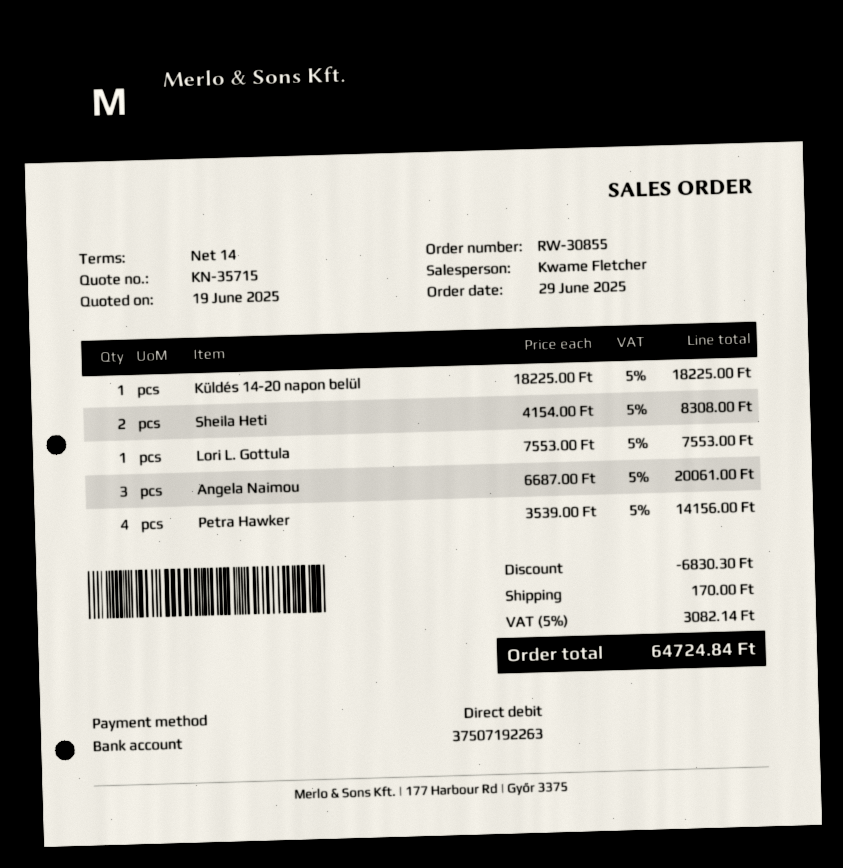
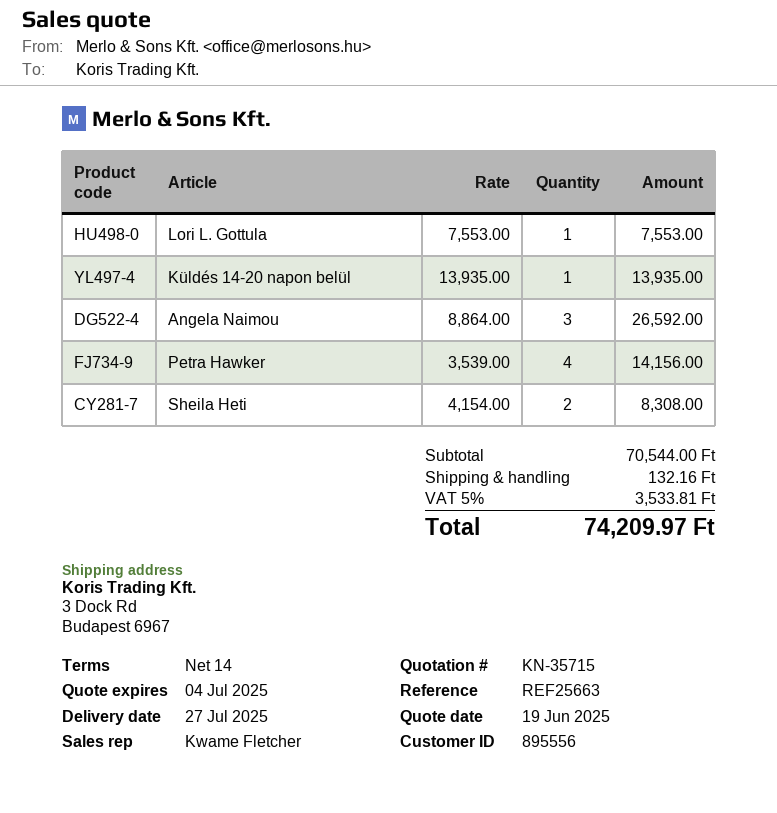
Küldés 14-20 napon belül: 1 x 18225.00 = 18225.00 -> 1 x 13935.00 = 13935.00
Angela Naimou: 3 x 6687.00 = 20061.00 -> 3 x 8864.00 = 26592.00
discount: 6830.30 -> none
shipping: 170.00 -> 132.16
tax: 5% = 3082.14 -> 5% = 3533.81
total: 64724.84 -> 74209.97

